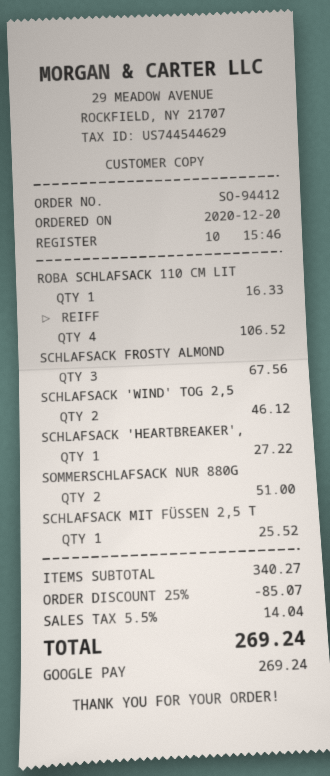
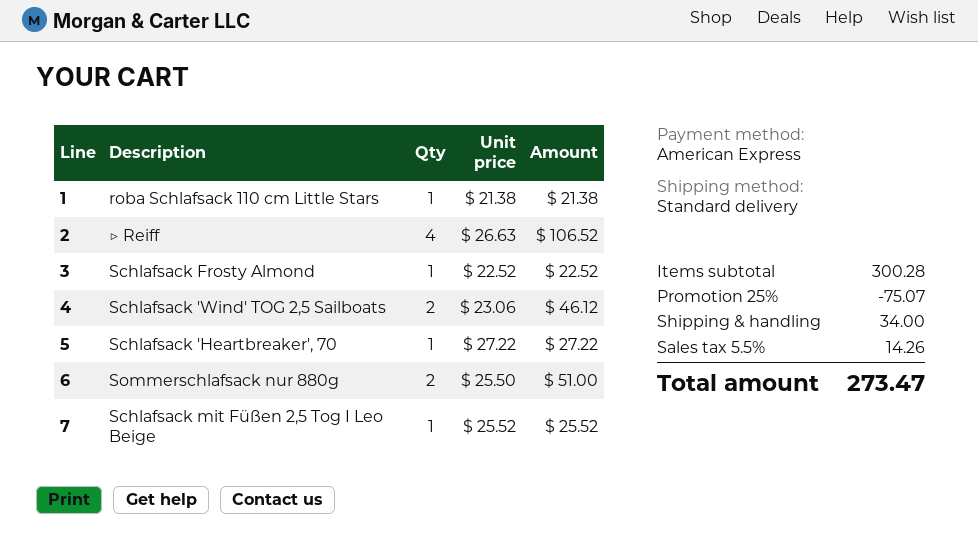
payment method: Google Pay -> American Express
ROBA SCHLAFSACK 110 CM LIT: 1 for 16.33 -> 1 for 21.38
SCHLAFSACK FROSTY ALMOND: 3 for 67.56 -> 1 for 22.52
subtotal: 340.27 -> 300.28
discount: 25% = 85.07 -> 25% = 75.07
shipping: none -> 34.00
tax: 5.5% = 14.04 -> 5.5% = 14.26
total: 269.24 -> 273.47

